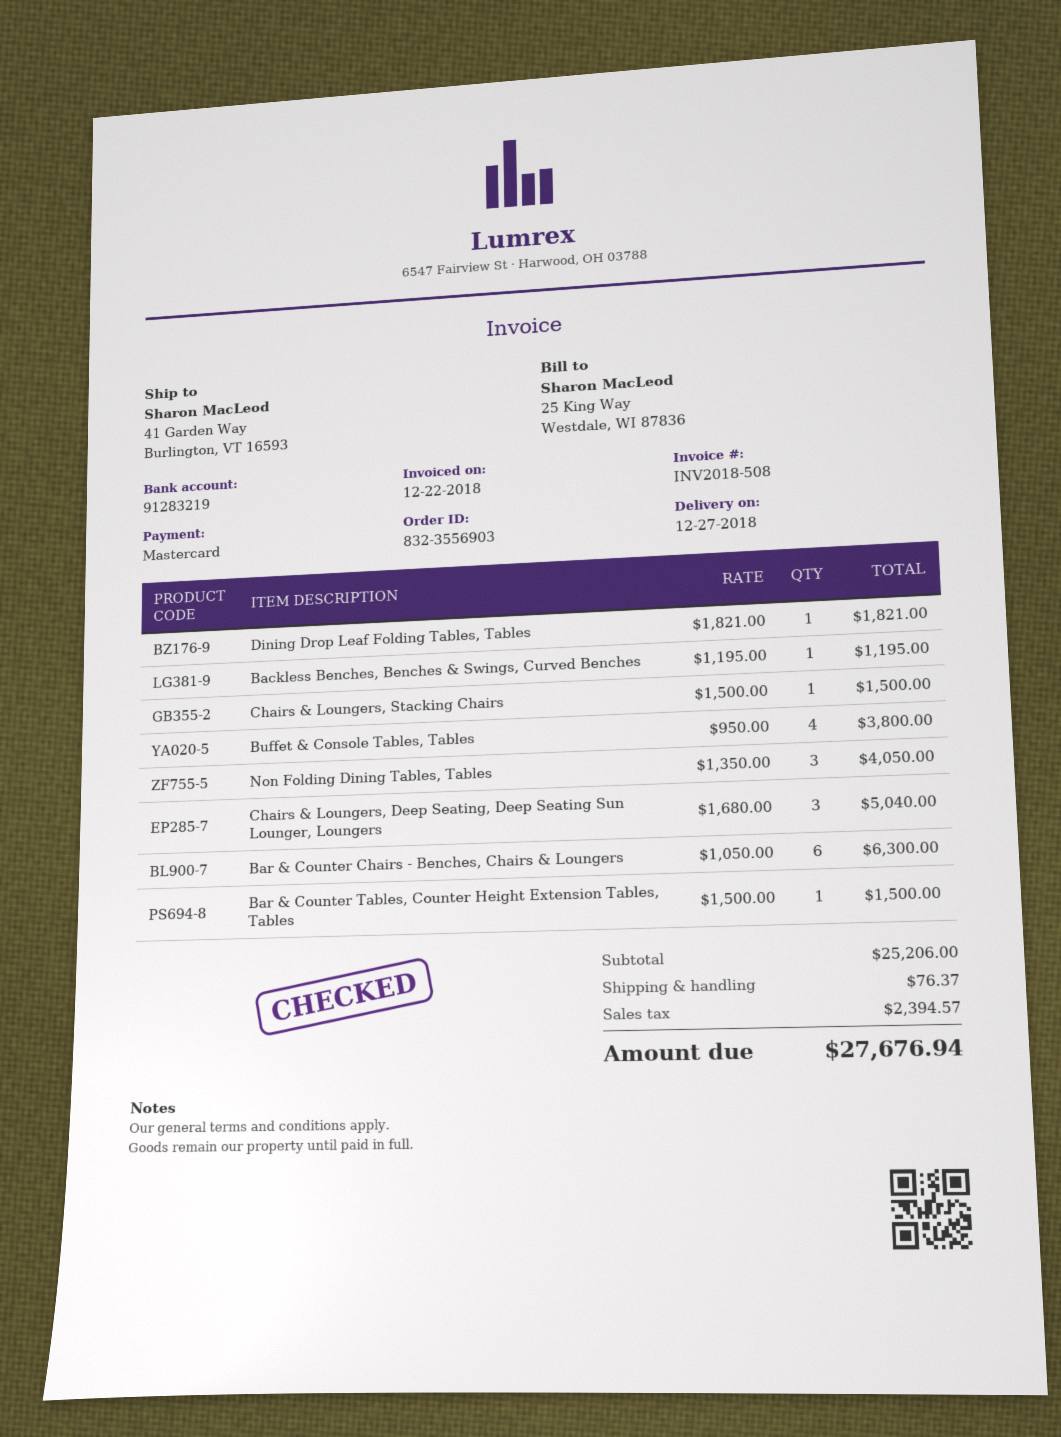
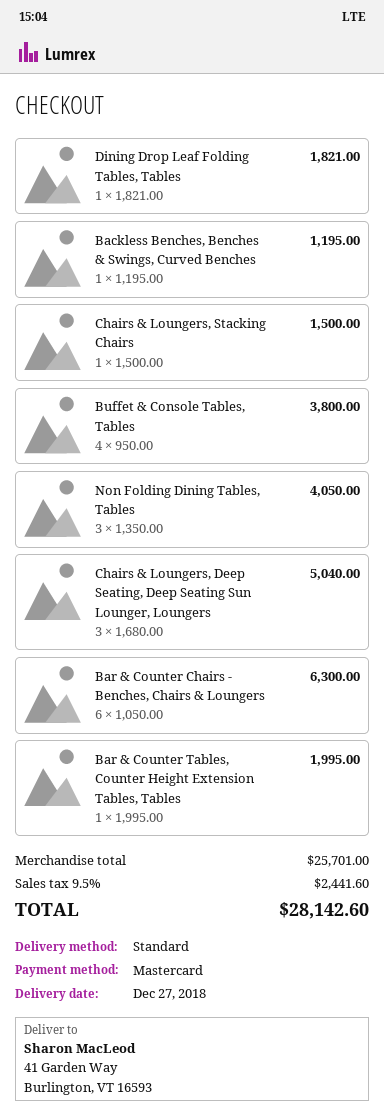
Bar & Counter Tables, Counter Height Extension Tables, Tables: 1 x 1500.00 = 1500.00 -> 1 x 1995.00 = 1995.00
subtotal: 25206.00 -> 25701.00
shipping: 76.37 -> none
tax: 2394.57 -> 2441.60
total: 27676.94 -> 28142.60

